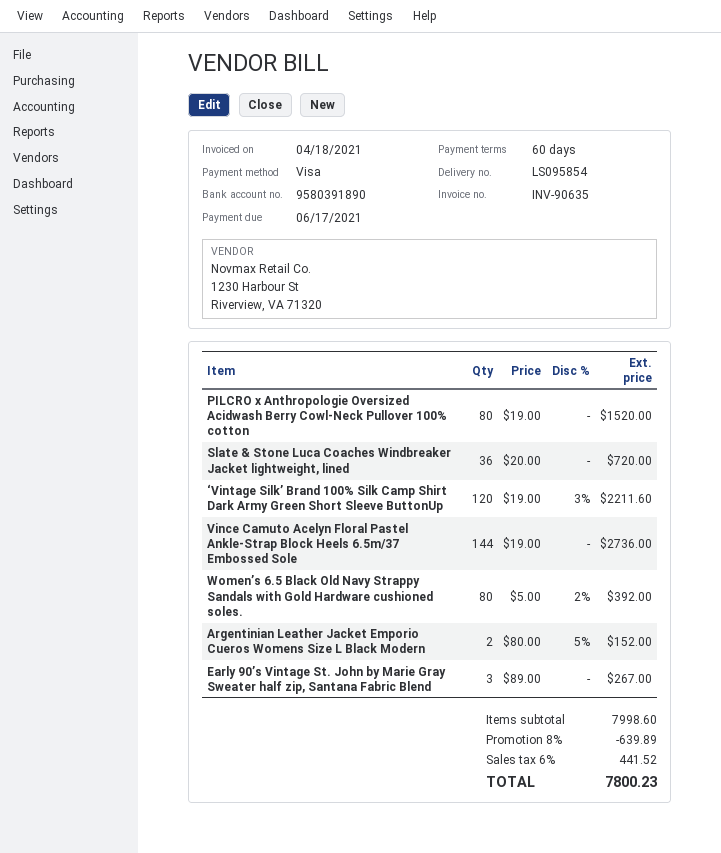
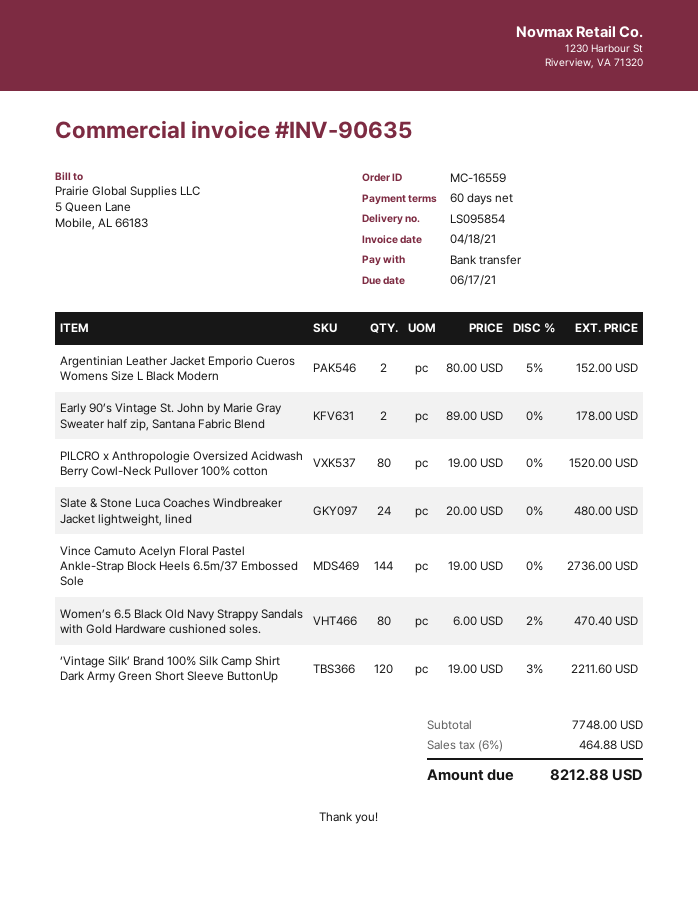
payment method: Visa -> bank transfer
Slate & Stone Luca Coaches Windbreaker Jacket lightweight, lined: 36 x 20.00 = 720.00 -> 24 x 20.00 = 480.00
Women’s 6.5 Black Old Navy Strappy Sandals with Gold Hardware cushioned soles.: 80 x 5.00 - 2% = 392.00 -> 80 x 6.00 - 2% = 470.40
Early 90’s Vintage St. John by Marie Gray Sweater half zip, Santana Fabric Blend: 3 x 89.00 = 267.00 -> 2 x 89.00 = 178.00
subtotal: 7998.60 -> 7748.00
discount: 8% = 639.89 -> none
tax: 6% = 441.52 -> 6% = 464.88
total: 7800.23 -> 8212.88

